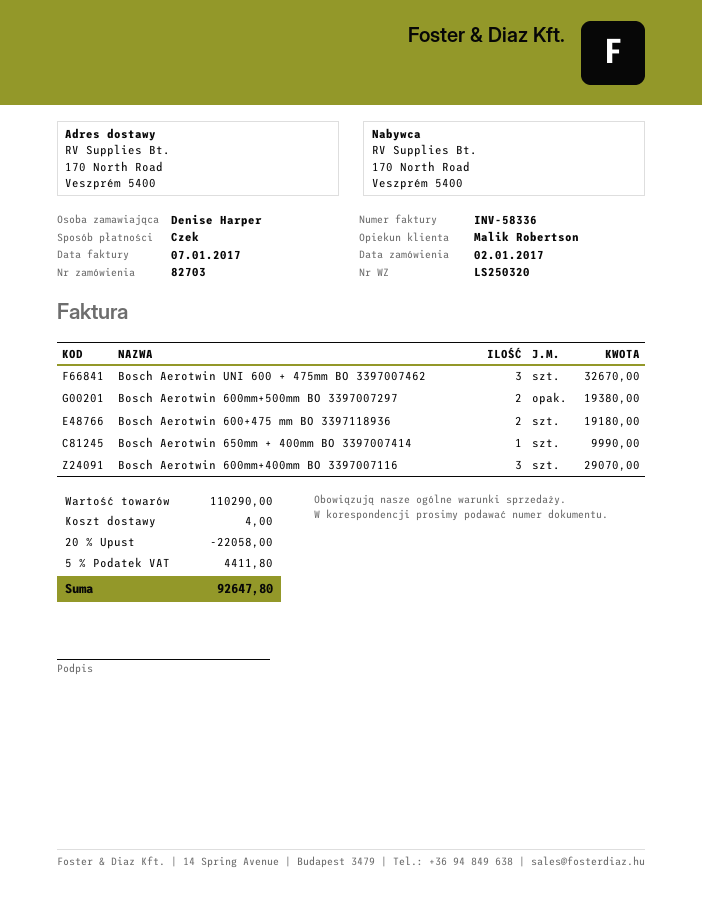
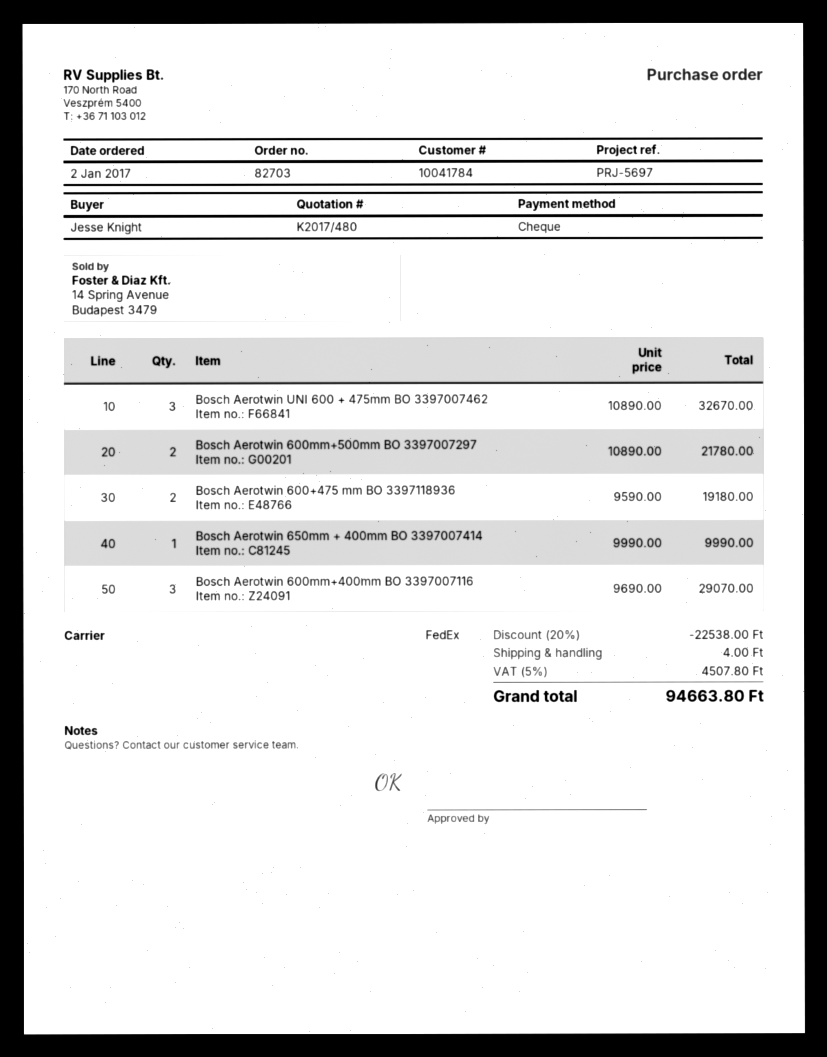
ordered by: Denise Harper -> Jesse Knight
Bosch Aerotwin 600mm+500mm BO 3397007297: 2 for 19380.00 -> 2 for 21780.00
discount: 20% = 22058.00 -> 20% = 22538.00
tax: 5% = 4411.80 -> 5% = 4507.80
total: 92647.80 -> 94663.80

